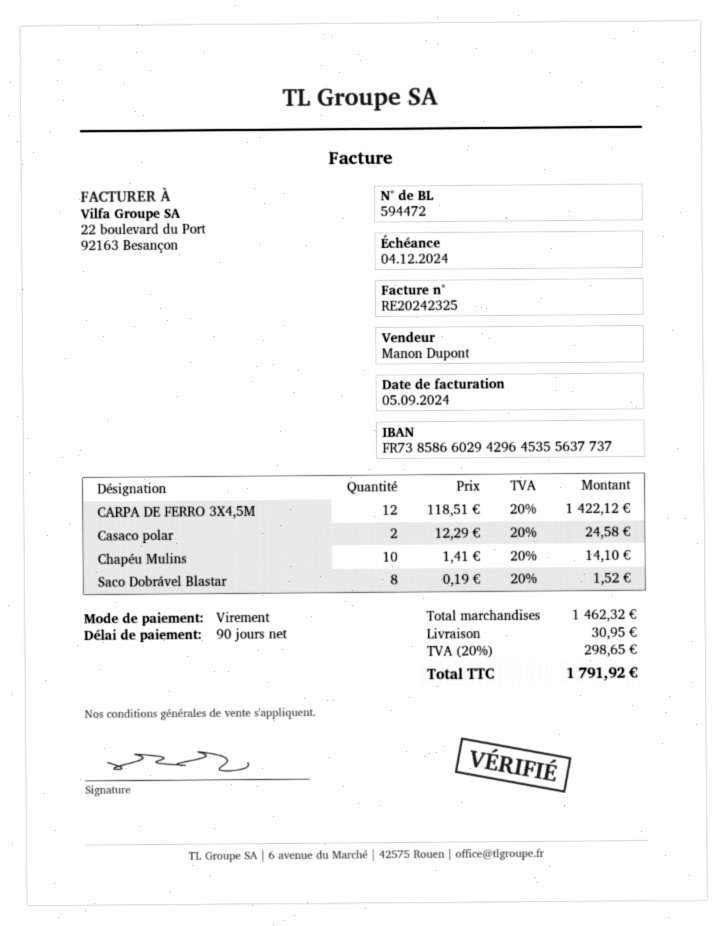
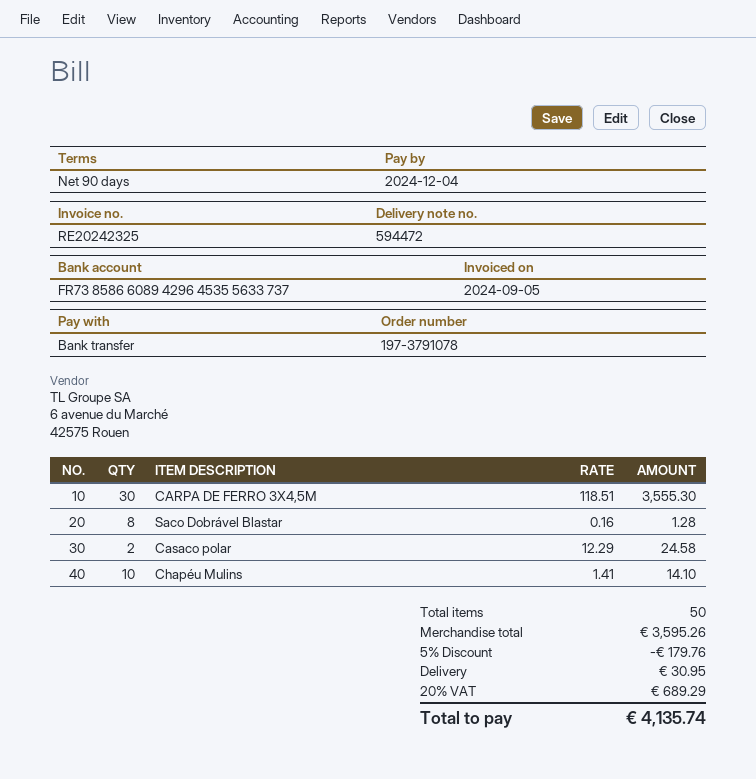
bank account: FR7385866029429645355637737 -> FR7385866089429645355633737
CARPA DE FERRO 3X4,5M: 12 x 118.51 = 1422.12 -> 30 x 118.51 = 3555.30
Saco Dobrável Blastar: 8 x 0.19 = 1.52 -> 8 x 0.16 = 1.28
subtotal: 1462.32 -> 3595.26
discount: none -> 5% = 179.76
tax: 20% = 298.65 -> 20% = 689.29
total: 1791.92 -> 4135.74

